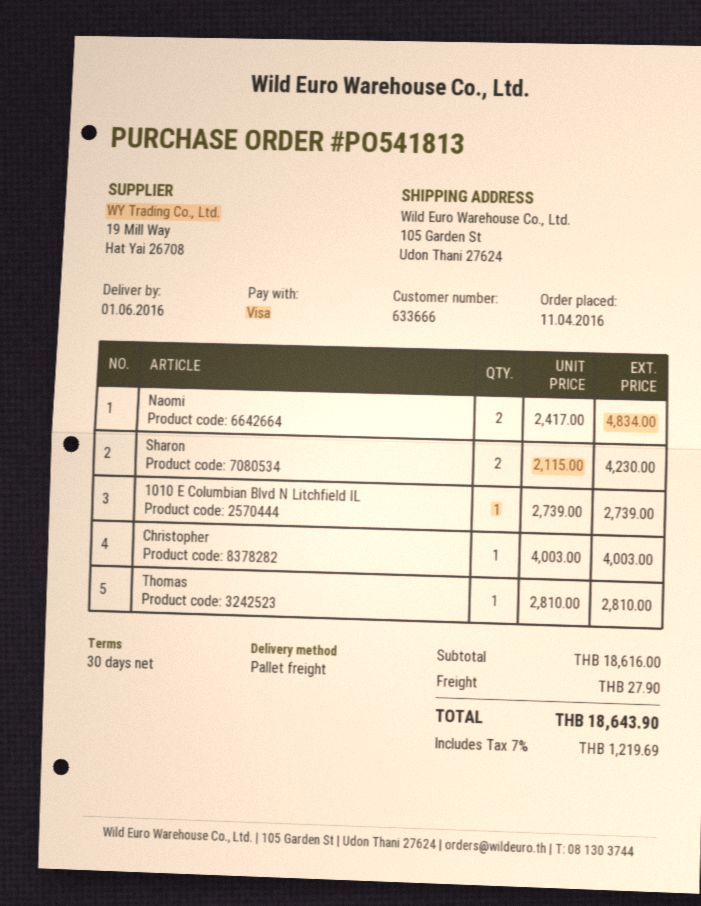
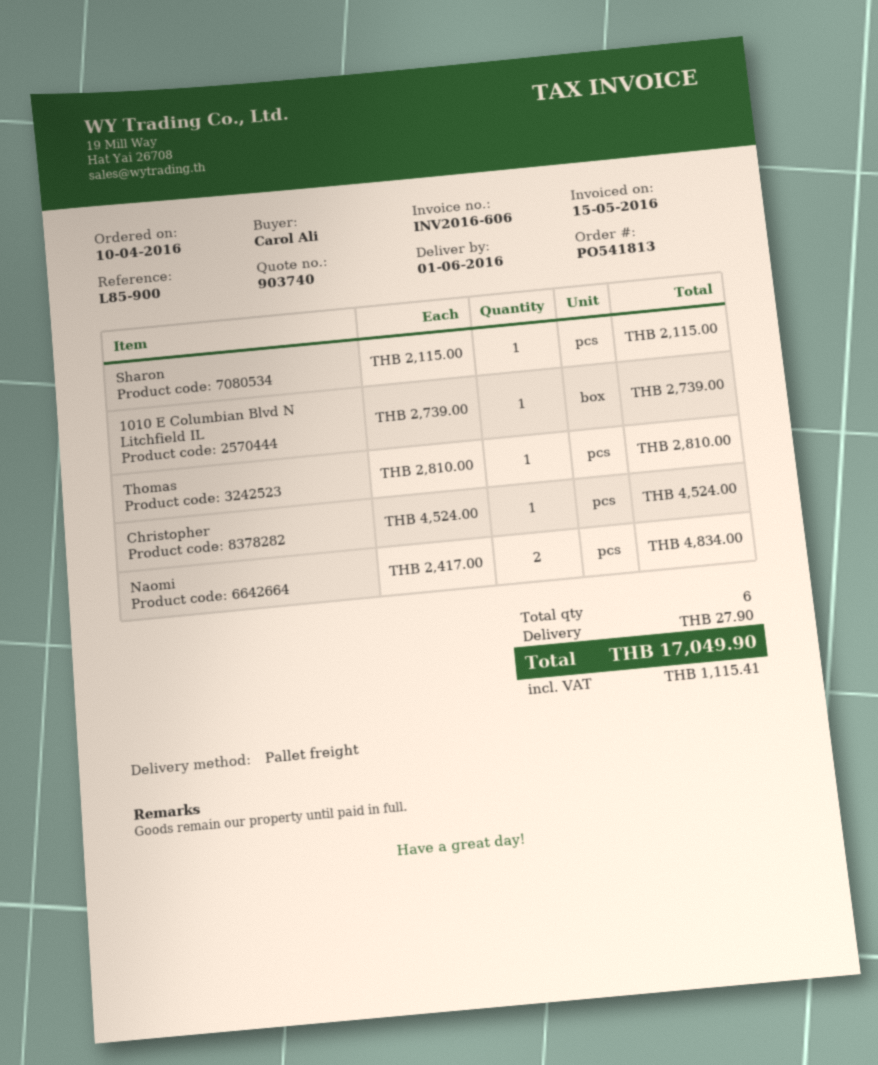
order date: 2016-04-11 -> 2016-04-10
Sharon: 2 x 2115.00 = 4230.00 -> 1 x 2115.00 = 2115.00
Christopher: 1 x 4003.00 = 4003.00 -> 1 x 4524.00 = 4524.00
tax: 1219.69 -> 1115.41
total: 18643.90 -> 17049.90

